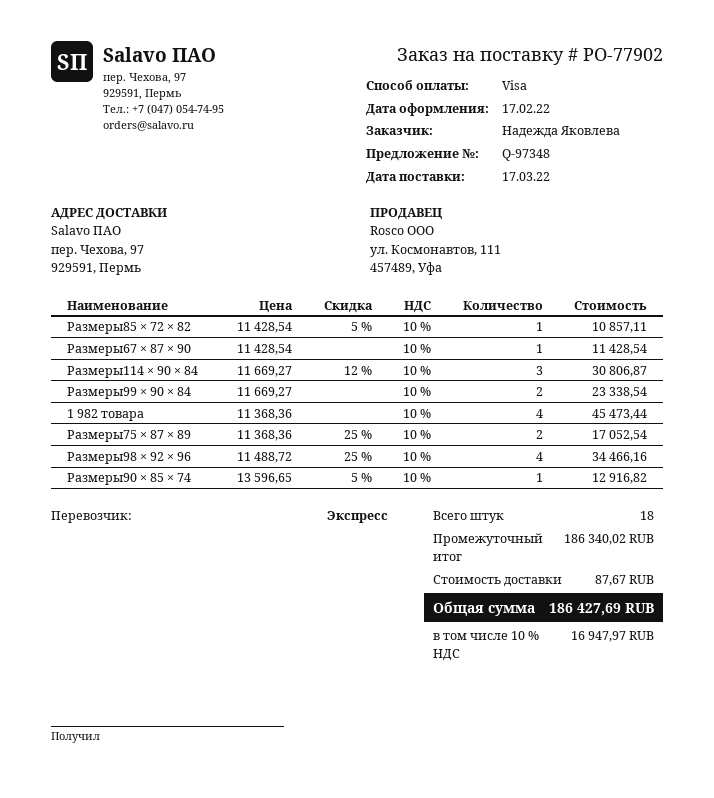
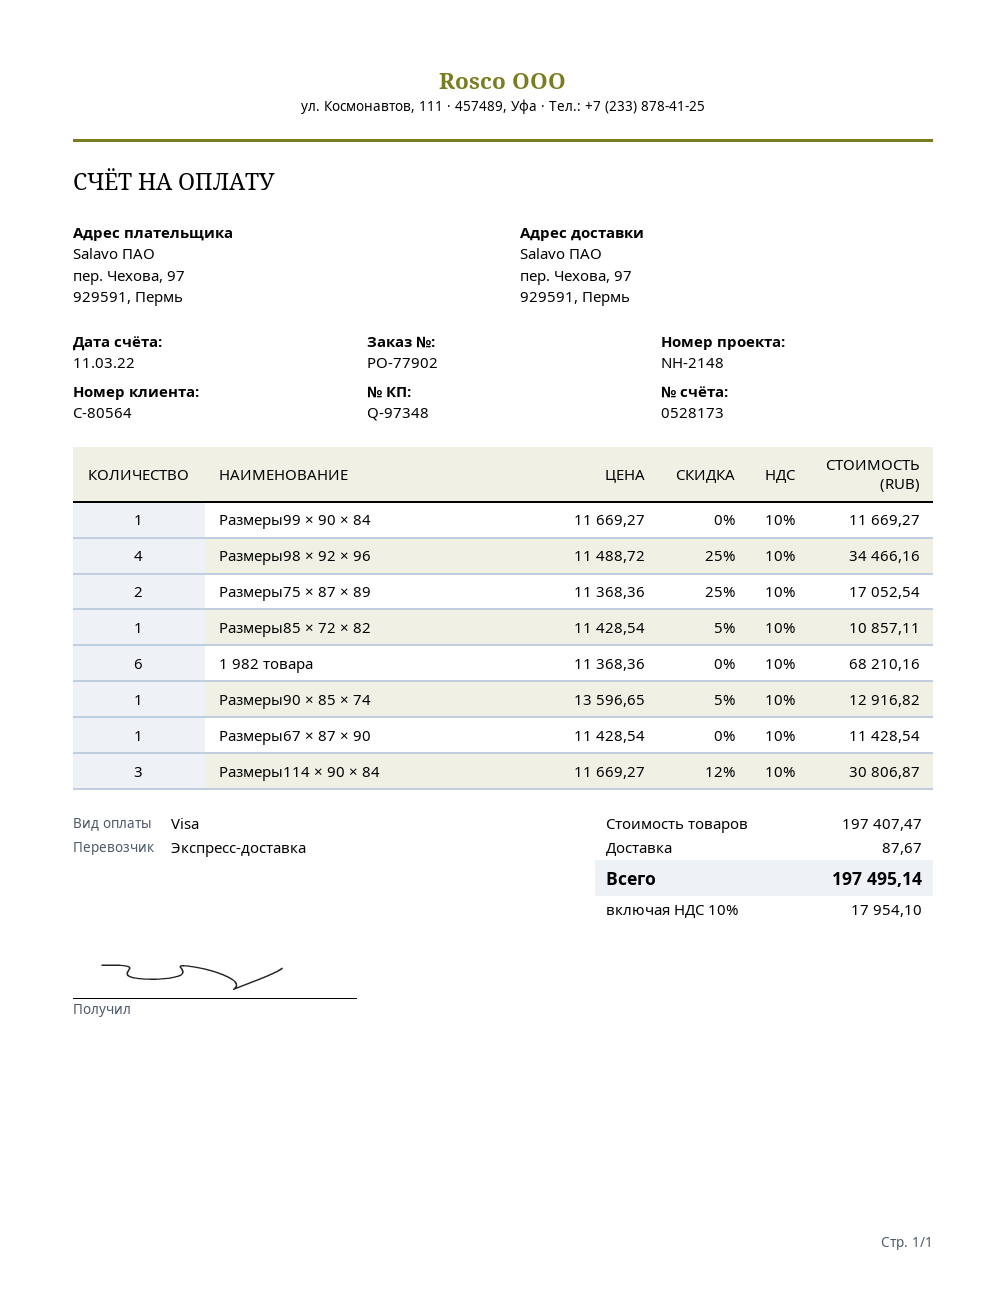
Размеры99 × 90 × 84: 2 x 11669.27 = 23338.54 -> 1 x 11669.27 = 11669.27
1 982 товара: 4 x 11368.36 = 45473.44 -> 6 x 11368.36 = 68210.16
subtotal: 186340.02 -> 197407.47
tax: 10% = 16947.97 -> 10% = 17954.10
total: 186427.69 -> 197495.14

